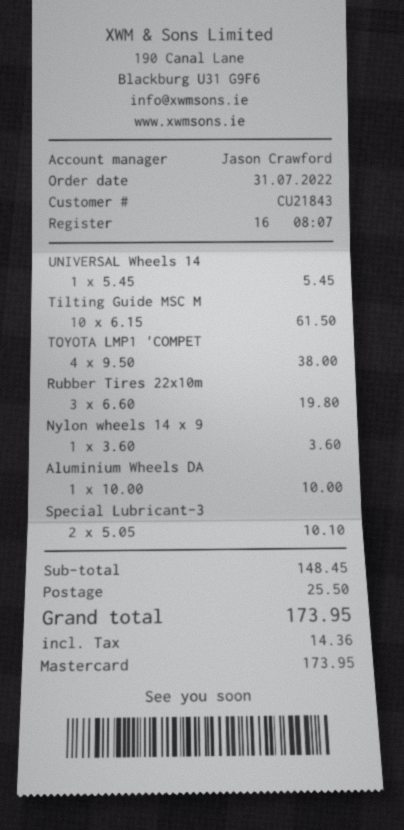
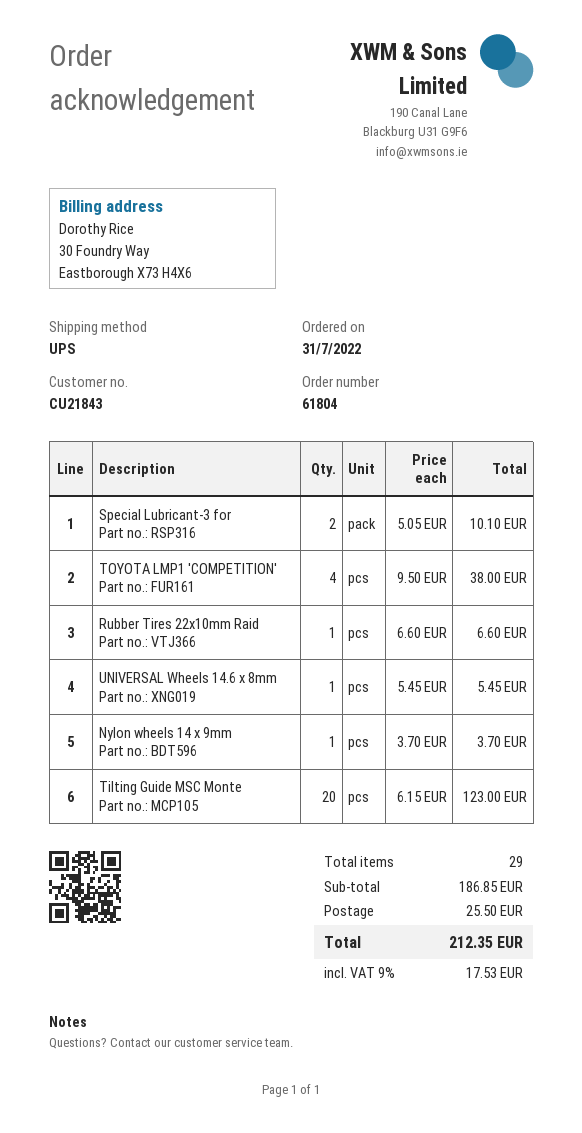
Tilting Guide MSC M: 10 x 6.15 = 61.50 -> 20 x 6.15 = 123.00
Rubber Tires 22x10m: 3 x 6.60 = 19.80 -> 1 x 6.60 = 6.60
Nylon wheels 14 x 9: 1 x 3.60 = 3.60 -> 1 x 3.70 = 3.70
Aluminium Wheels DA: 1 x 10.00 = 10.00 -> none
subtotal: 148.45 -> 186.85
tax: 14.36 -> 17.53
total: 173.95 -> 212.35

